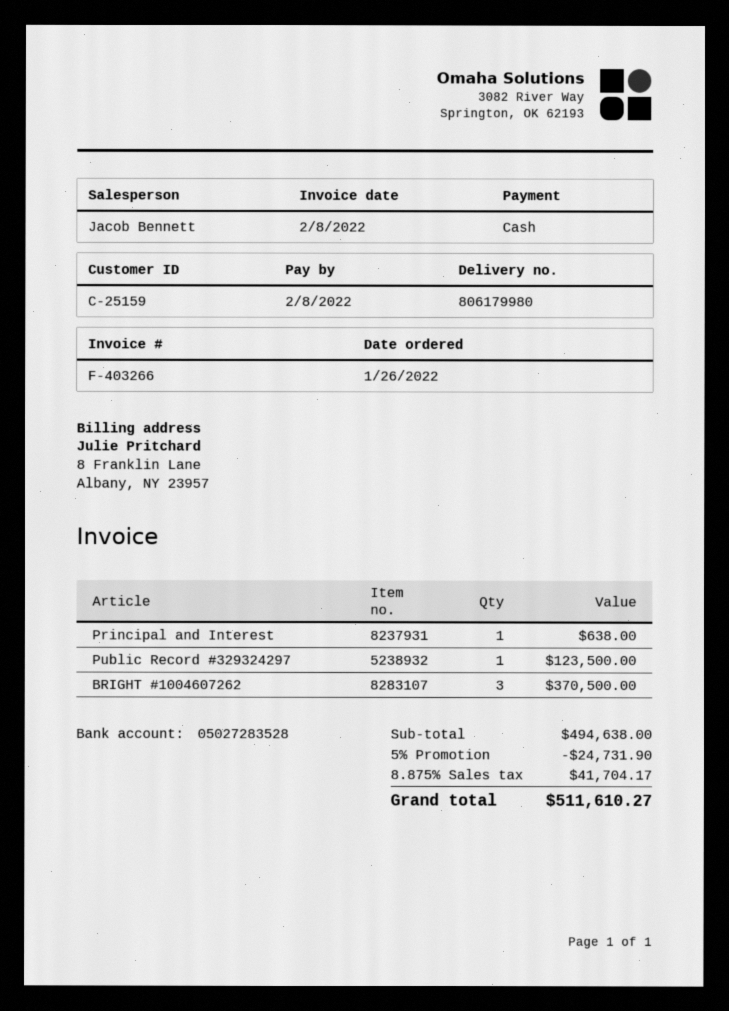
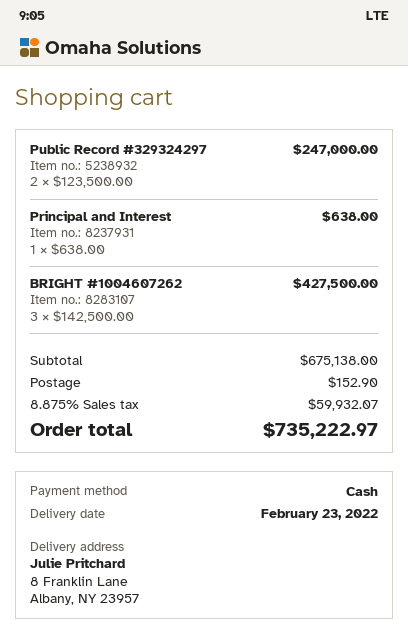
Public Record #329324297: 1 for 123500.00 -> 2 for 247000.00
BRIGHT #1004607262: 3 for 370500.00 -> 3 for 427500.00
subtotal: 494638.00 -> 675138.00
discount: 5% = 24731.90 -> none
shipping: none -> 152.90
tax: 8.875% = 41704.17 -> 8.875% = 59932.07
total: 511610.27 -> 735222.97

